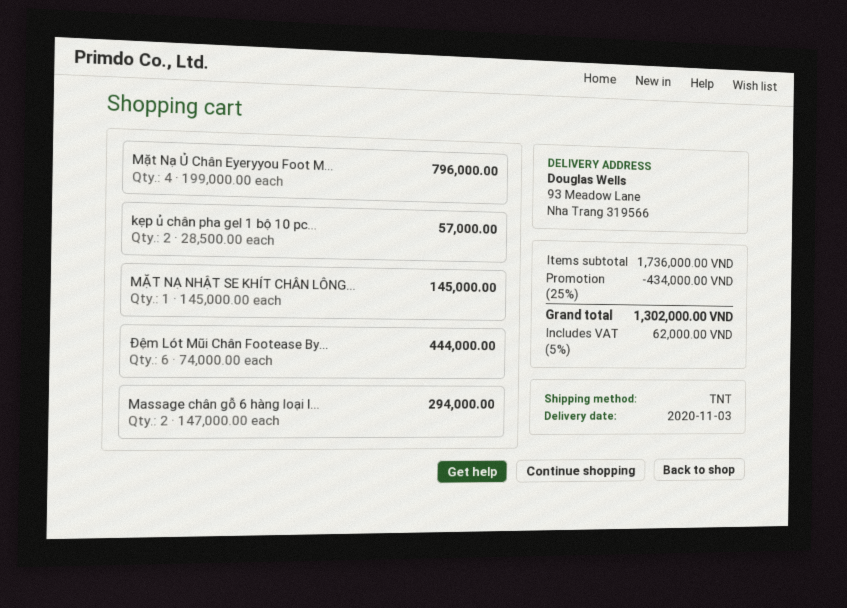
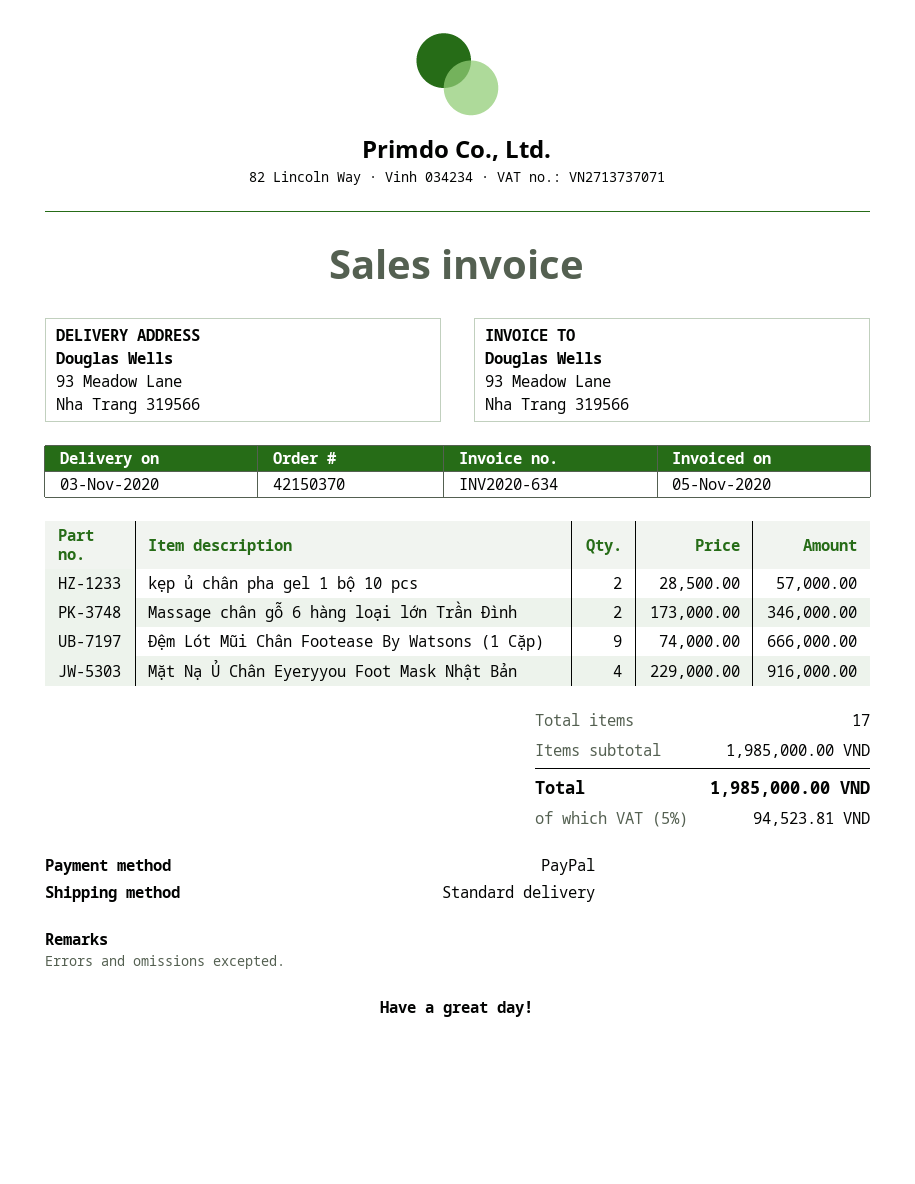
shipping method: TNT -> standard
Mặt Nạ Ủ Chân Eyeryyou Foot M...: 4 x 199000.00 = 796000.00 -> 4 x 229000.00 = 916000.00
MẶT NẠ NHẬT SE KHÍT CHÂN LÔNG...: 1 x 145000.00 = 145000.00 -> none
Đệm Lót Mũi Chân Footease By...: 6 x 74000.00 = 444000.00 -> 9 x 74000.00 = 666000.00
Massage chân gỗ 6 hàng loại l...: 2 x 147000.00 = 294000.00 -> 2 x 173000.00 = 346000.00
subtotal: 1736000.00 -> 1985000.00
discount: 25% = 434000.00 -> none
tax: 5% = 62000.00 -> 5% = 94523.81
total: 1302000.00 -> 1985000.00

